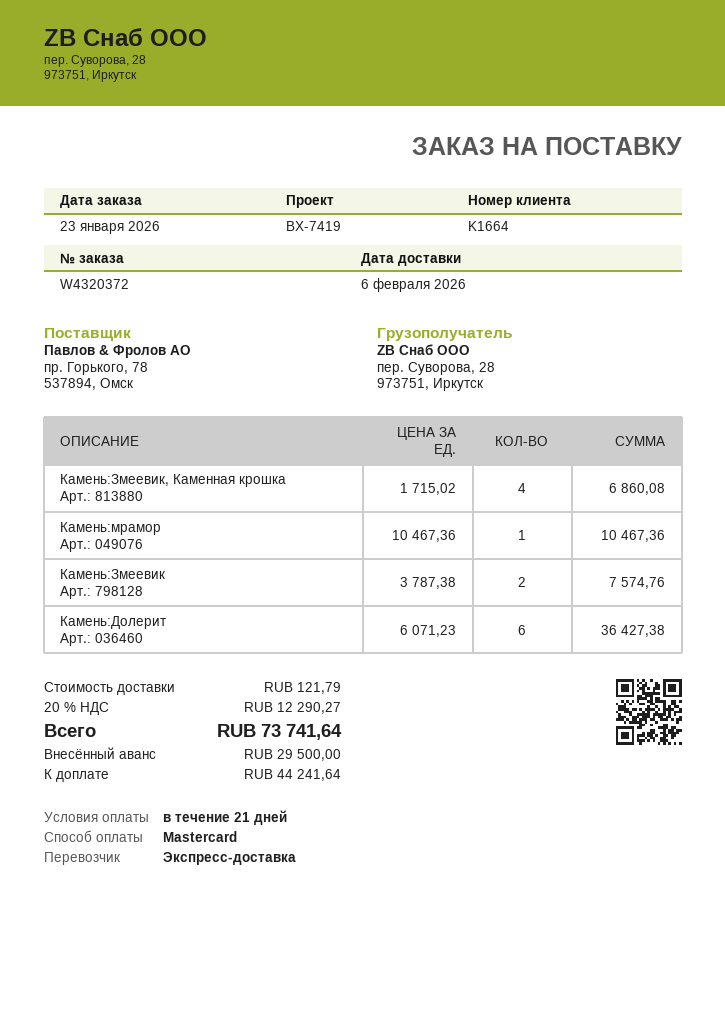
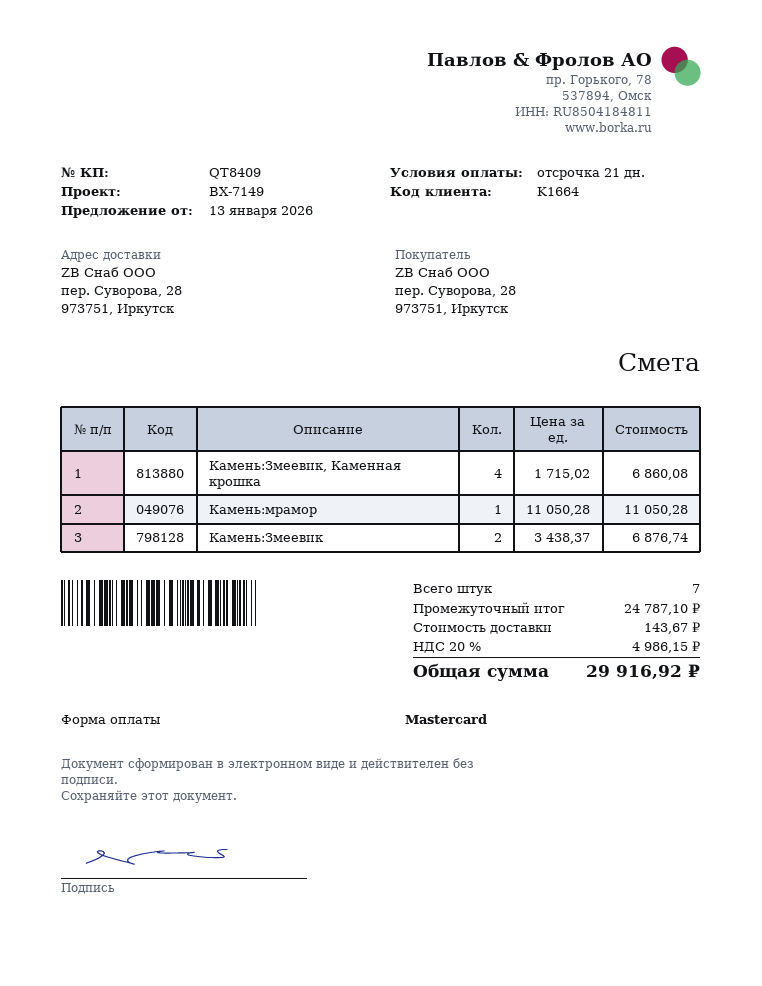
reference: BX-7419 -> BX-7149
Камень:мрамор: 1 x 10467.36 = 10467.36 -> 1 x 11050.28 = 11050.28
Камень:Змеевик: 2 x 3787.38 = 7574.76 -> 2 x 3438.37 = 6876.74
Камень:Долерит: 6 x 6071.23 = 36427.38 -> none
shipping: 121.79 -> 143.67
tax: 20% = 12290.27 -> 20% = 4986.15
total: 73741.64 -> 29916.92

